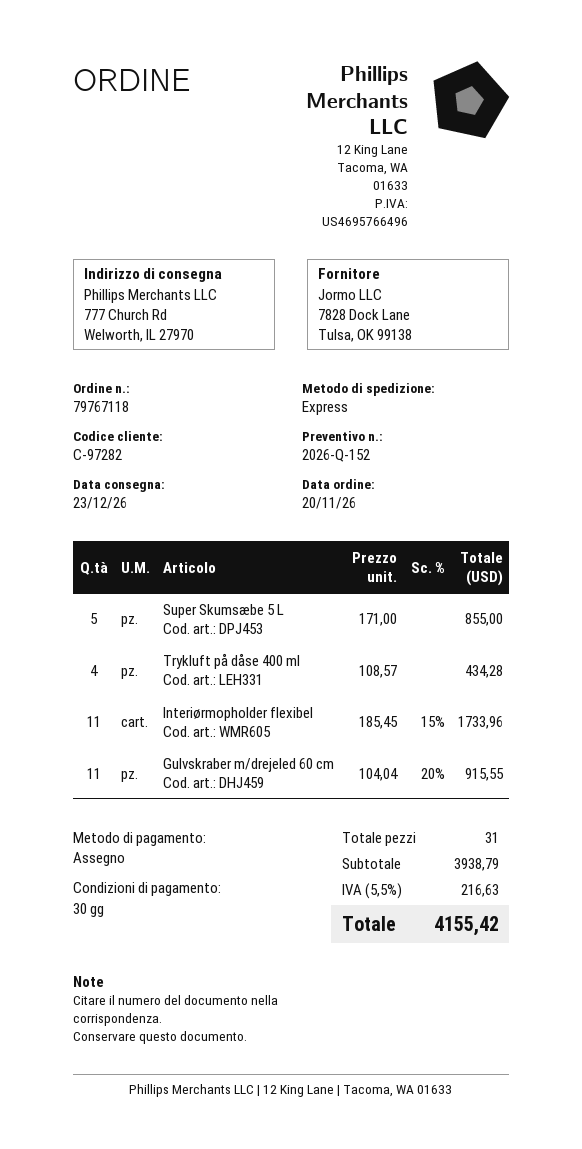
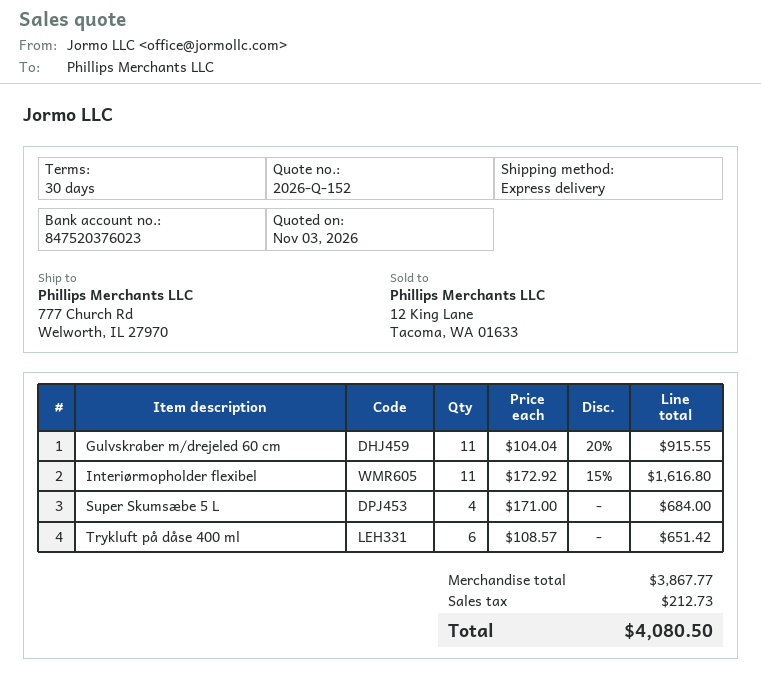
Super Skumsæbe 5 L: 5 x 171.00 = 855.00 -> 4 x 171.00 = 684.00
Trykluft på dåse 400 ml: 4 x 108.57 = 434.28 -> 6 x 108.57 = 651.42
Interiørmopholder flexibel: 11 x 185.45 - 15% = 1733.96 -> 11 x 172.92 - 15% = 1616.80
subtotal: 3938.79 -> 3867.77
tax: 216.63 -> 212.73
total: 4155.42 -> 4080.50

